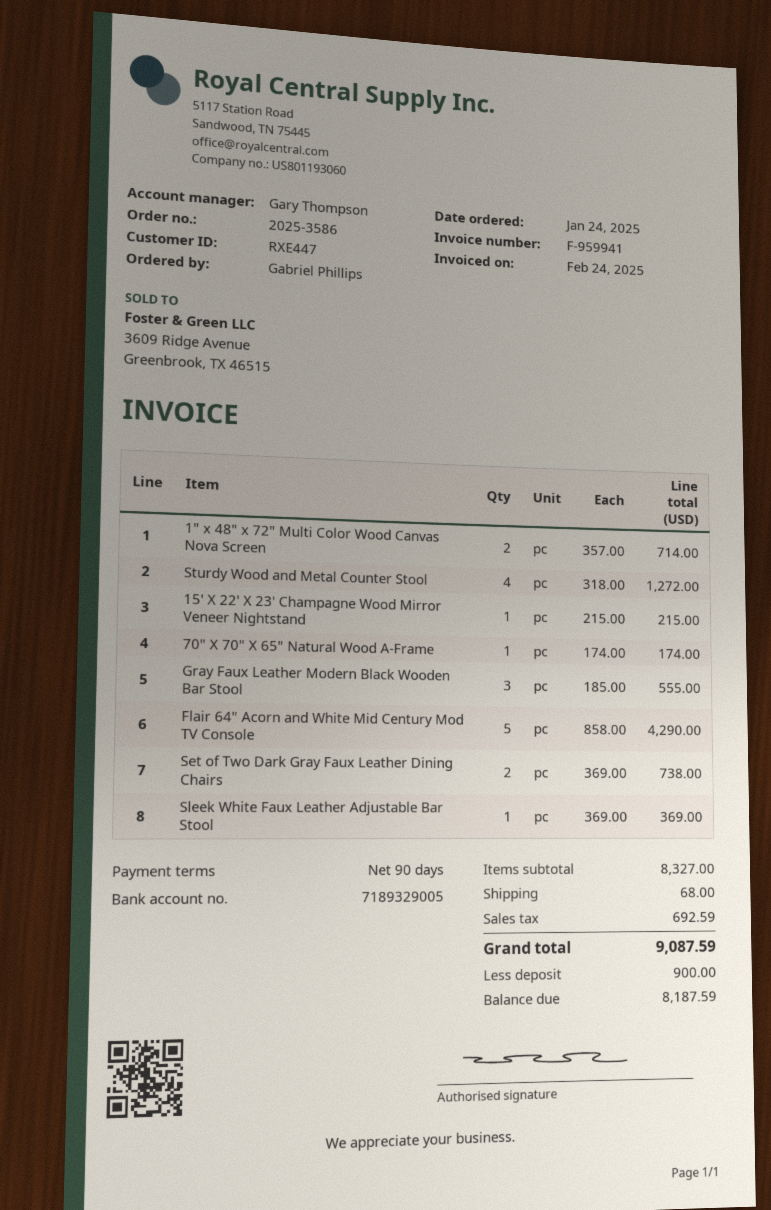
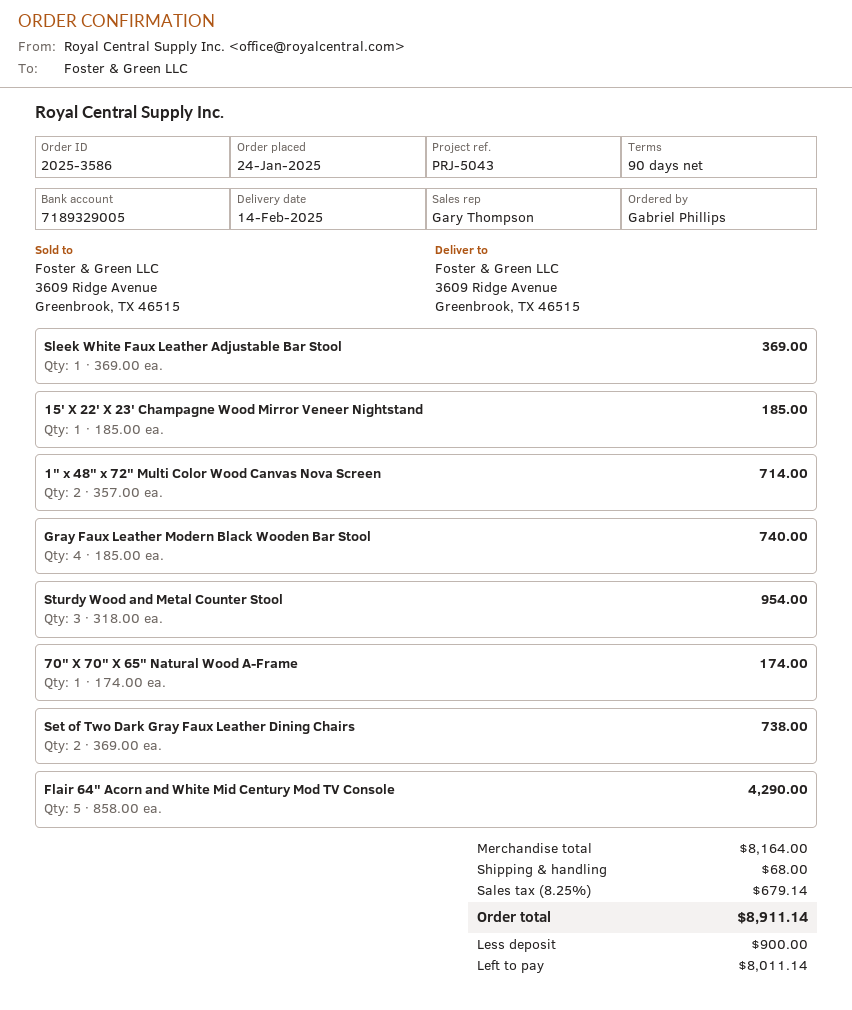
Sturdy Wood and Metal Counter Stool: 4 x 318.00 = 1272.00 -> 3 x 318.00 = 954.00
15' X 22' X 23' Champagne Wood Mirror Veneer Nightstand: 1 x 215.00 = 215.00 -> 1 x 185.00 = 185.00
Gray Faux Leather Modern Black Wooden Bar Stool: 3 x 185.00 = 555.00 -> 4 x 185.00 = 740.00
subtotal: 8327.00 -> 8164.00
tax: 692.59 -> 679.14
total: 9087.59 -> 8911.14
balance: 8187.59 -> 8011.14

